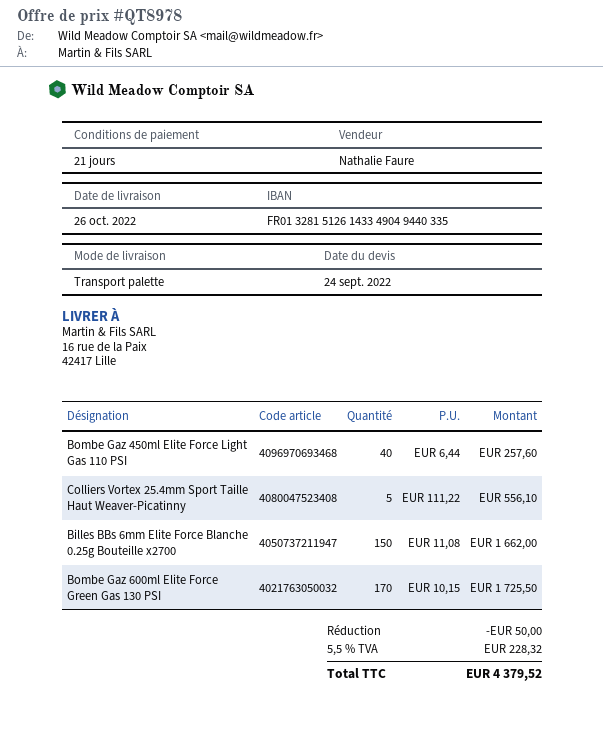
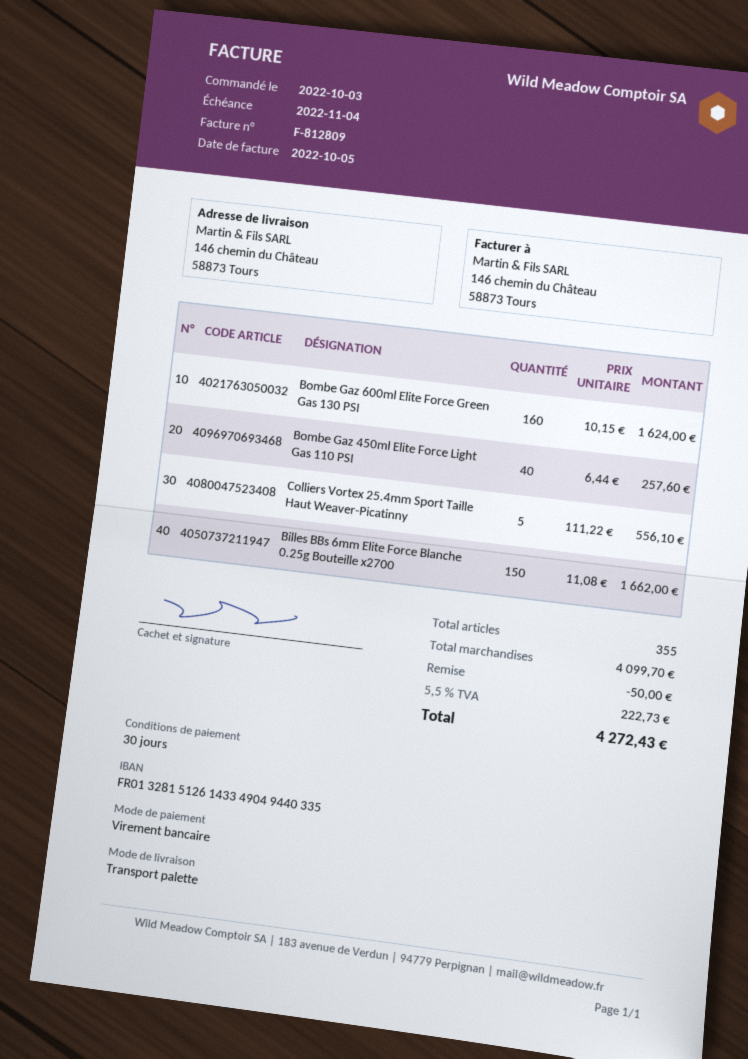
payment terms: 21 days -> 30 days
ship to: 16 rue de la Paix, 42417 Lille -> 146 chemin du Château, 58873 Tours
Bombe Gaz 600ml Elite Force Green Gas 130 PSI: 170 x 10.15 = 1725.50 -> 160 x 10.15 = 1624.00
tax: 5.5% = 228.32 -> 5.5% = 222.73
total: 4379.52 -> 4272.43

